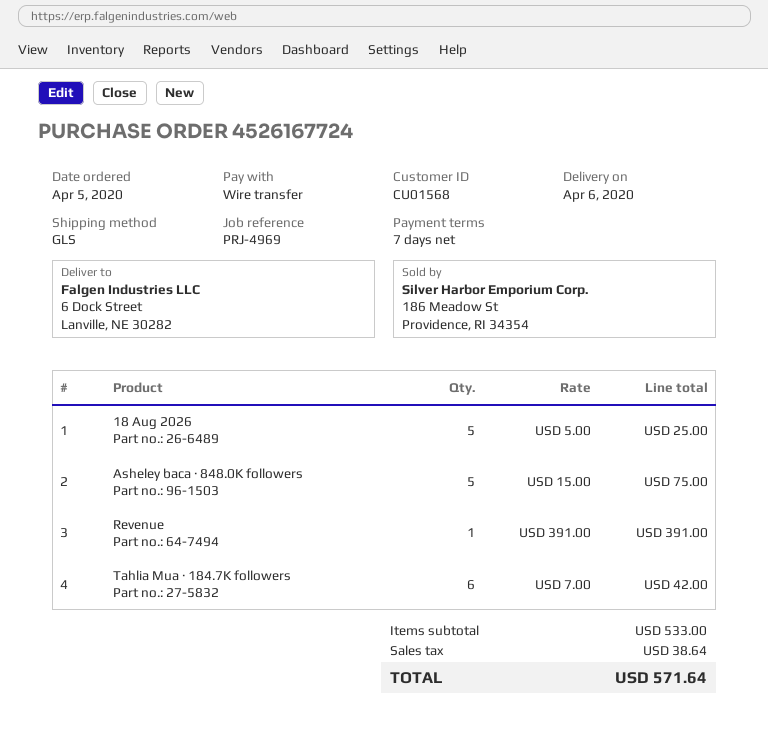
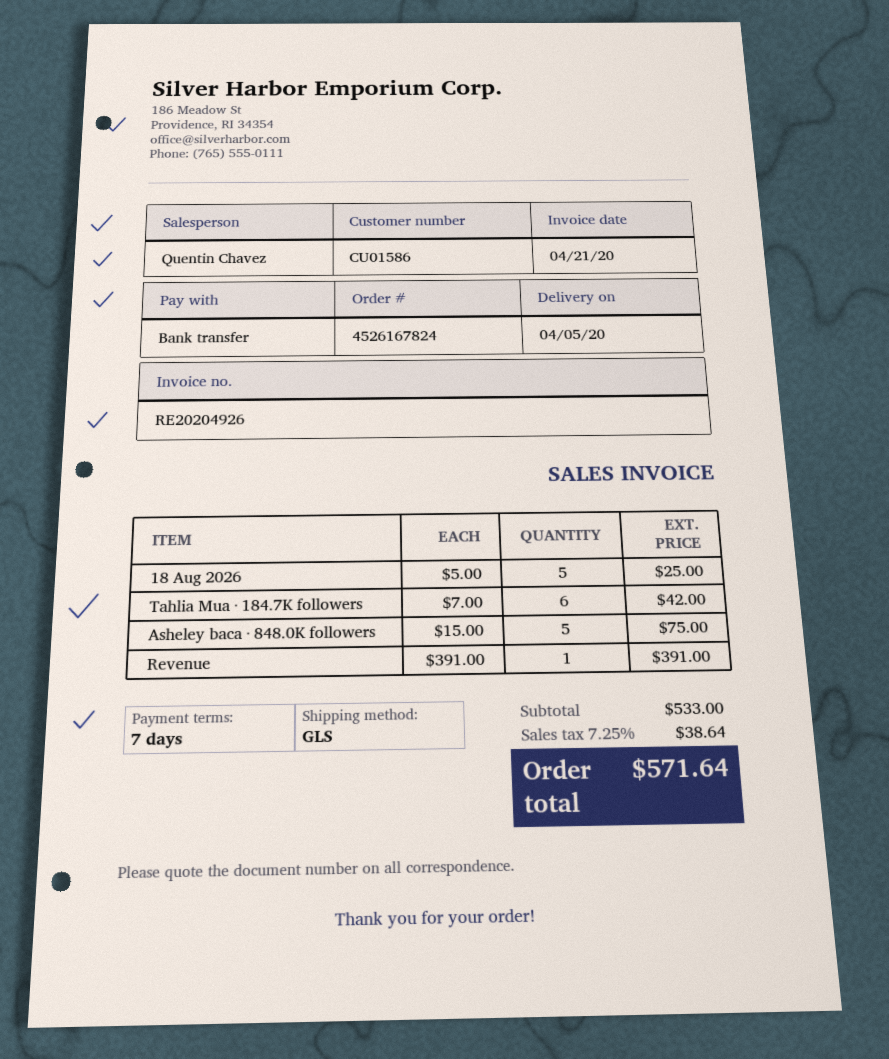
order number: 4526167724 -> 4526167824
delivery date: 2020-04-06 -> 2020-04-05
customer number: CU01568 -> CU01586

